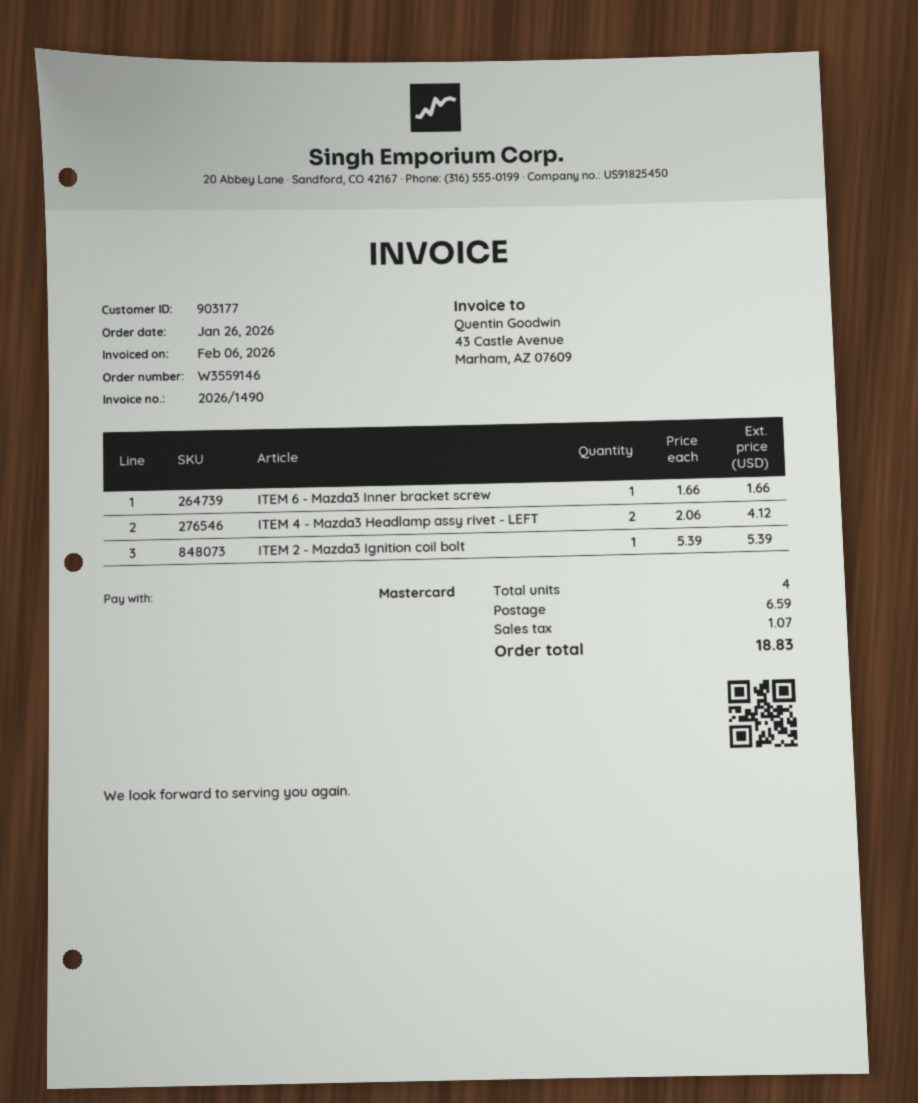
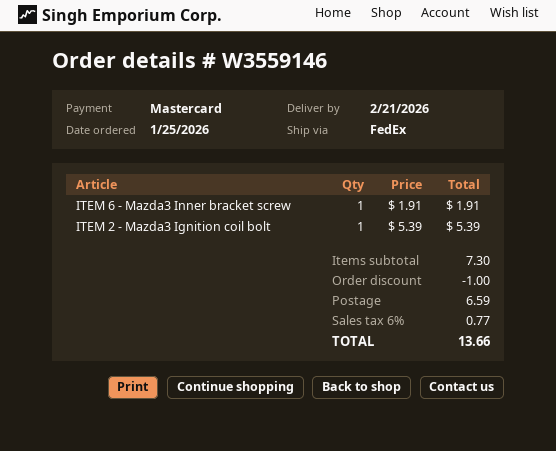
order date: 2026-01-26 -> 2026-01-25
ITEM 6 - Mazda3 Inner bracket screw: 1 x 1.66 = 1.66 -> 1 x 1.91 = 1.91
ITEM 4 - Mazda3 Headlamp assy rivet - LEFT: 2 x 2.06 = 4.12 -> none
discount: none -> 1.00
tax: 1.07 -> 0.77
total: 18.83 -> 13.66

